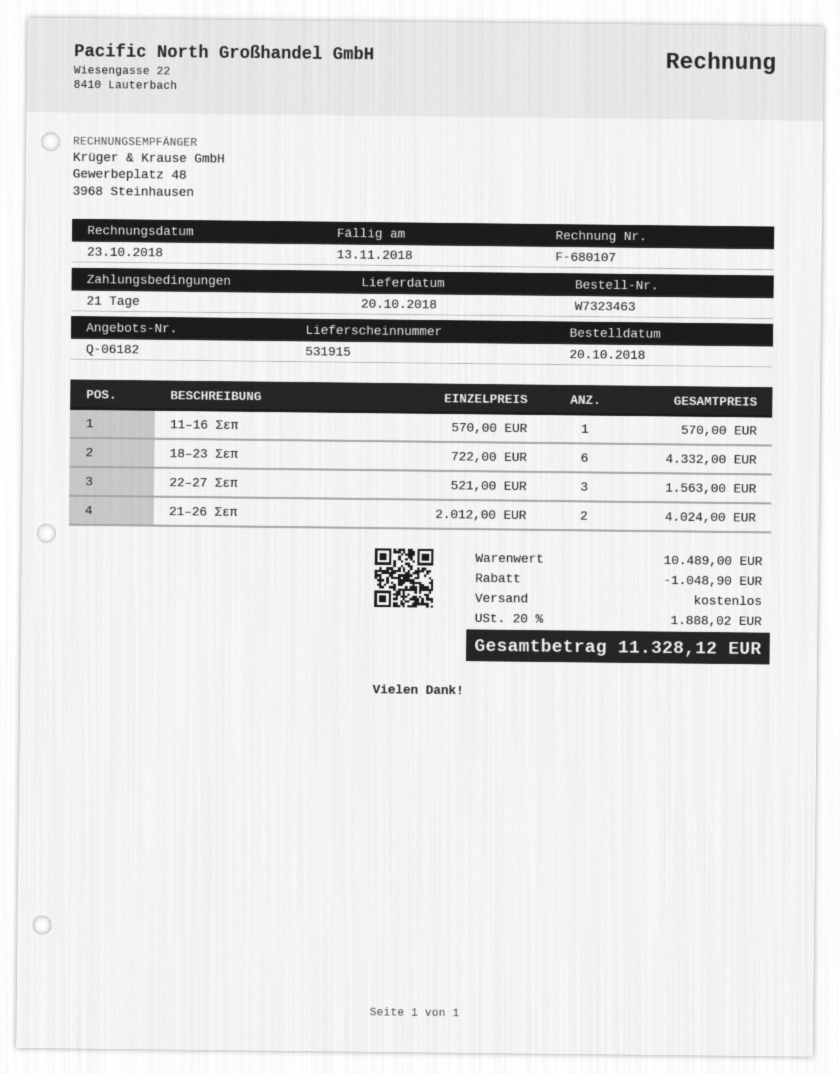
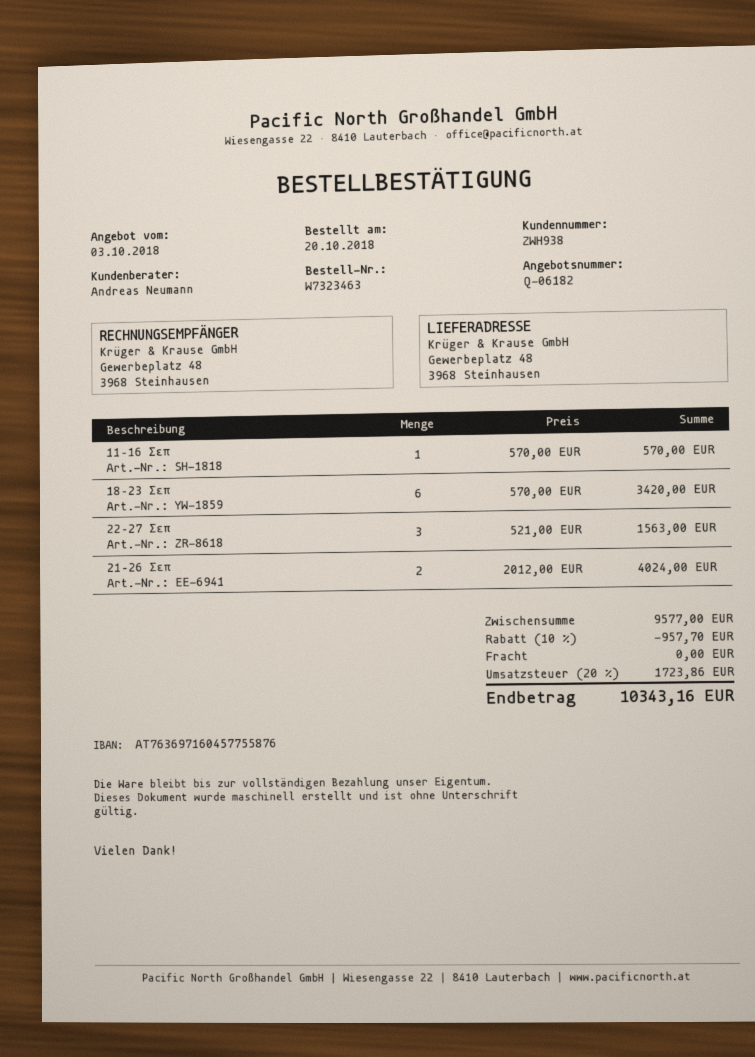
18–23 Σεπ: 6 x 722.00 = 4332.00 -> 6 x 570.00 = 3420.00
subtotal: 10489.00 -> 9577.00
discount: 1048.90 -> 957.70
tax: 20% = 1888.02 -> 20% = 1723.86
total: 11328.12 -> 10343.16

